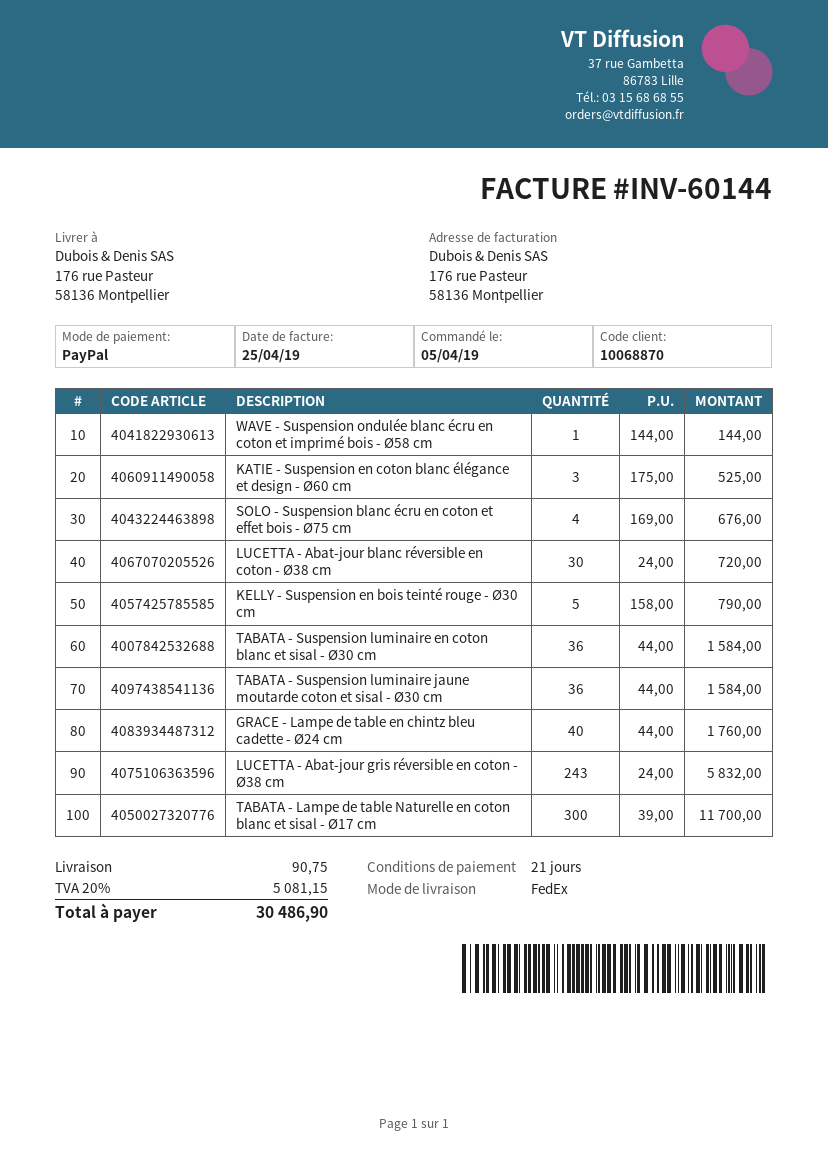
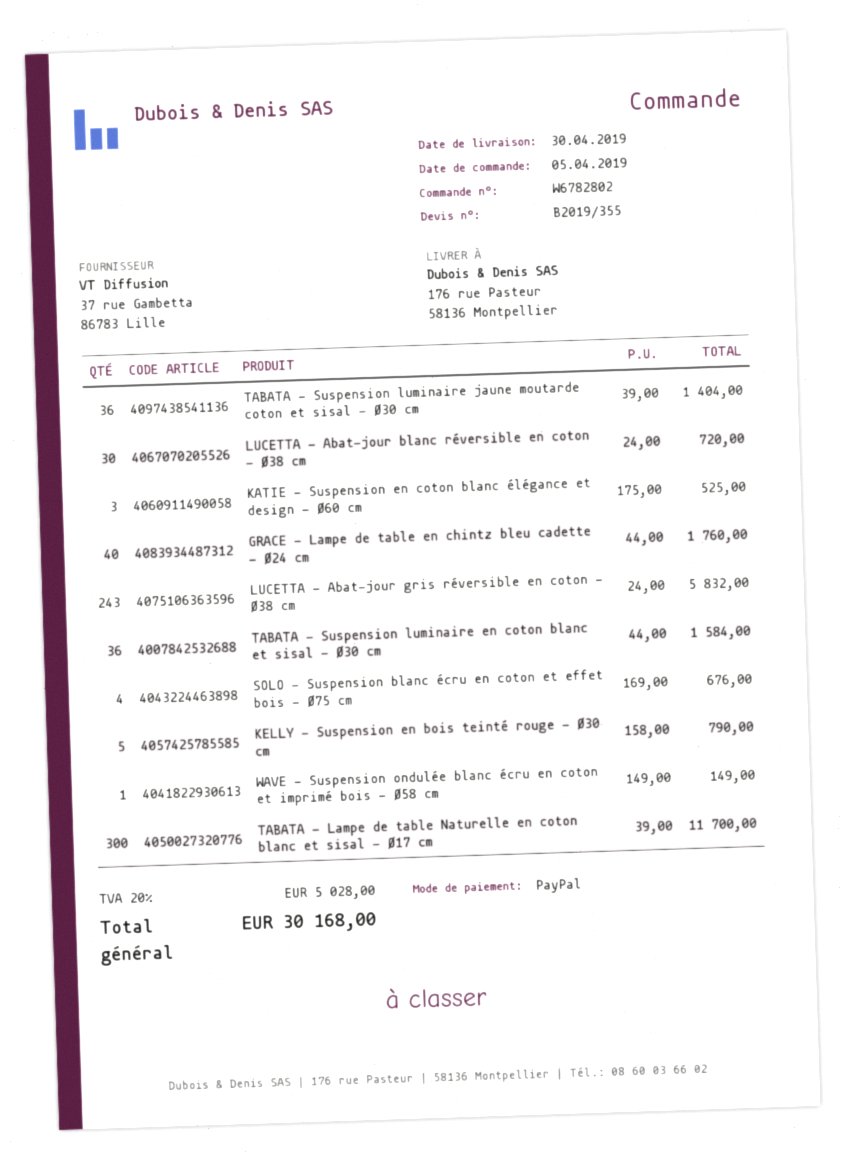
WAVE - Suspension ondulée blanc écru en coton et imprimé bois - Ø58 cm: 1 x 144.00 = 144.00 -> 1 x 149.00 = 149.00
TABATA - Suspension luminaire jaune moutarde coton et sisal - Ø30 cm: 36 x 44.00 = 1584.00 -> 36 x 39.00 = 1404.00
shipping: 90.75 -> none
tax: 20% = 5081.15 -> 20% = 5028.00
total: 30486.90 -> 30168.00

